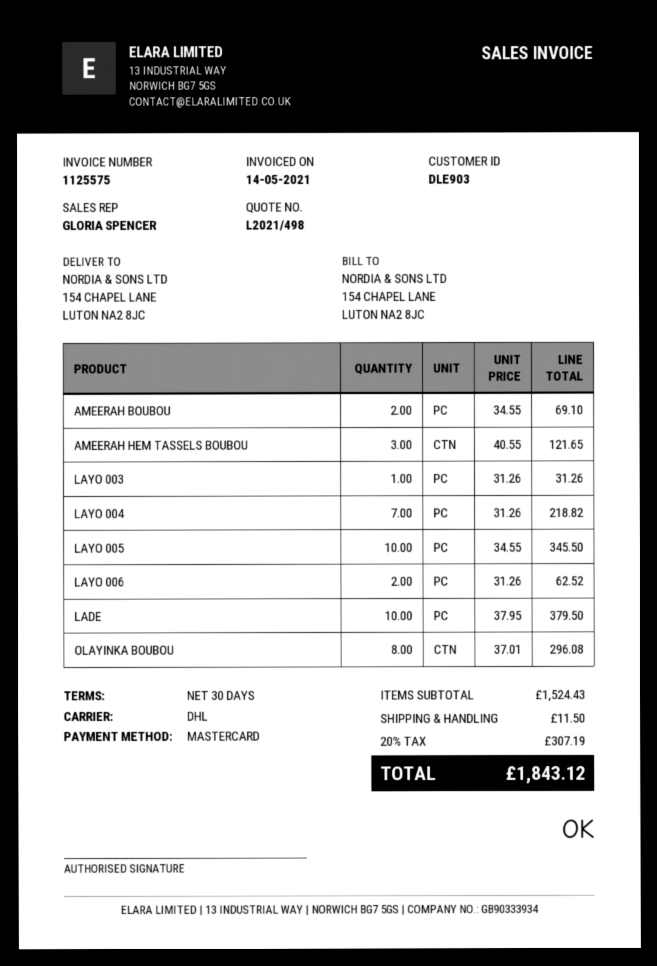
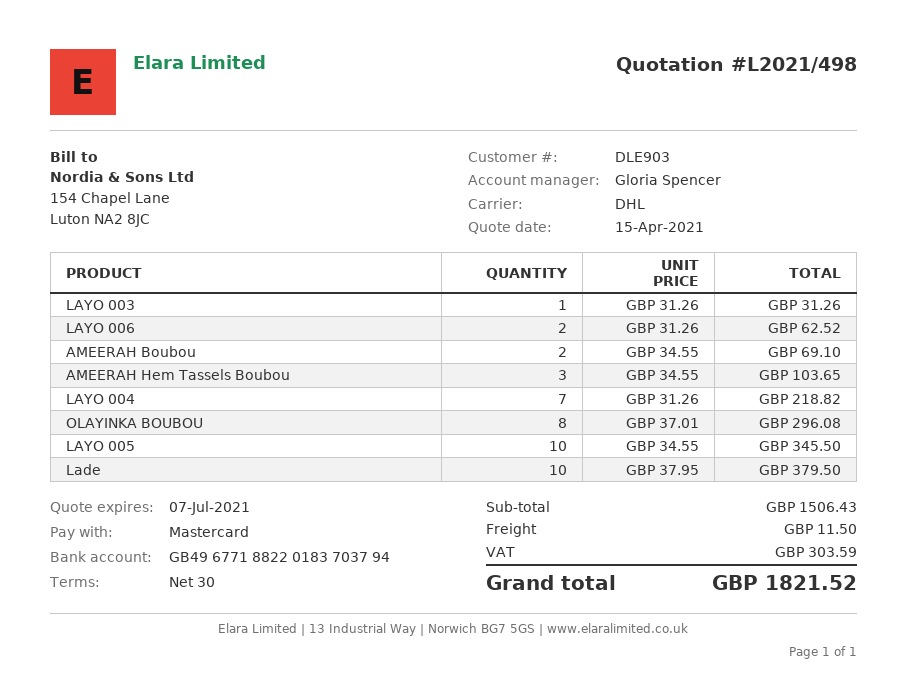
AMEERAH HEM TASSELS BOUBOU: 3 x 40.55 = 121.65 -> 3 x 34.55 = 103.65
subtotal: 1524.43 -> 1506.43
tax: 307.19 -> 303.59
total: 1843.12 -> 1821.52

